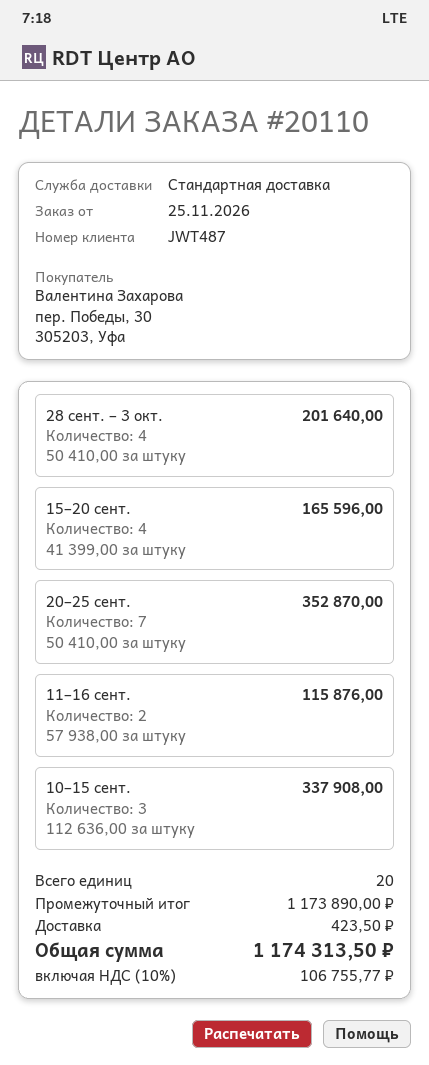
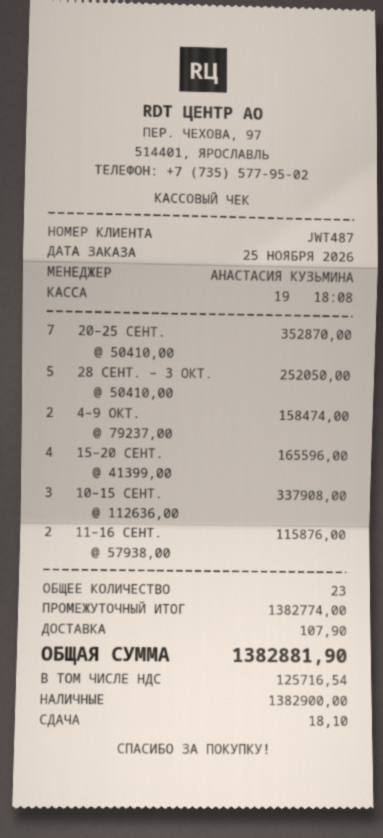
28 сент. – 3 окт.: 4 x 50410.00 = 201640.00 -> 5 x 50410.00 = 252050.00
4–9 ОКТ.: none -> 2 x 79237.00 = 158474.00
total quantity: 20 -> 23
subtotal: 1173890.00 -> 1382774.00
shipping: 423.50 -> 107.90
tax: 106755.77 -> 125716.54
total: 1174313.50 -> 1382881.90

